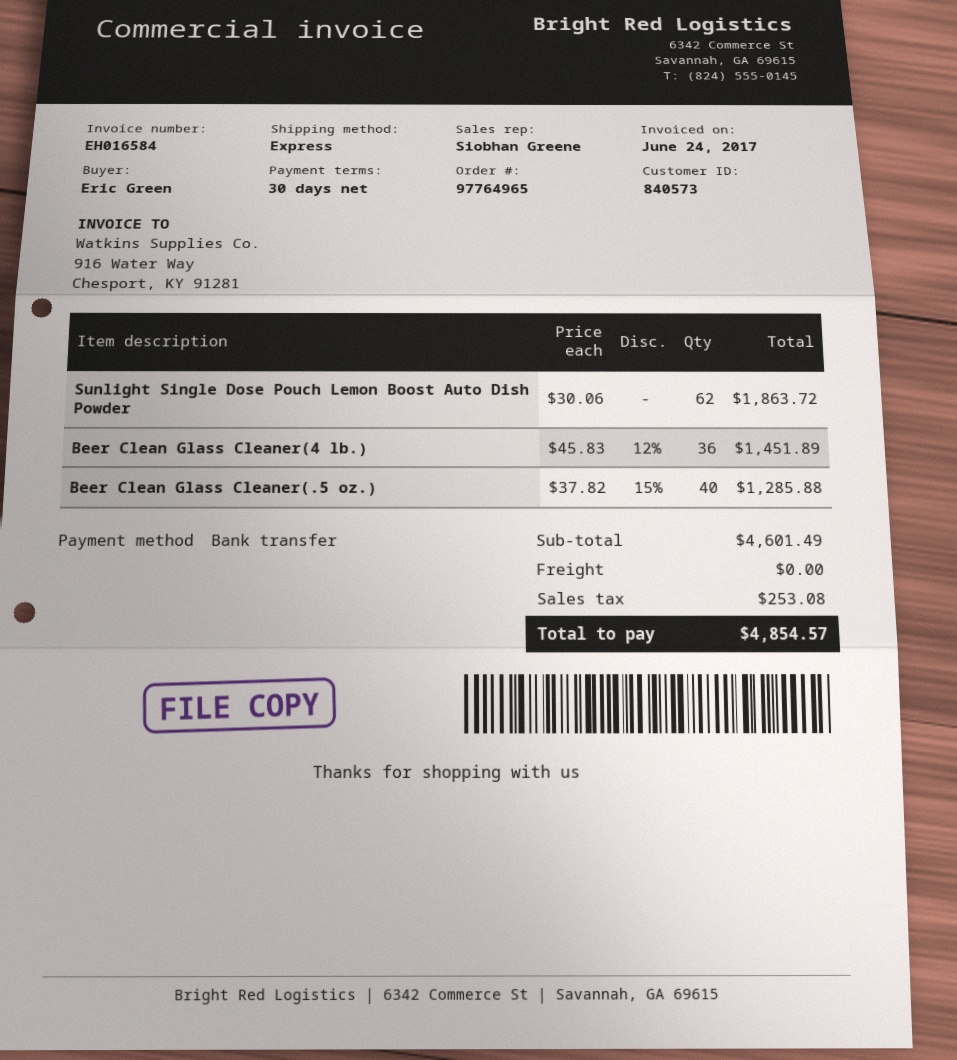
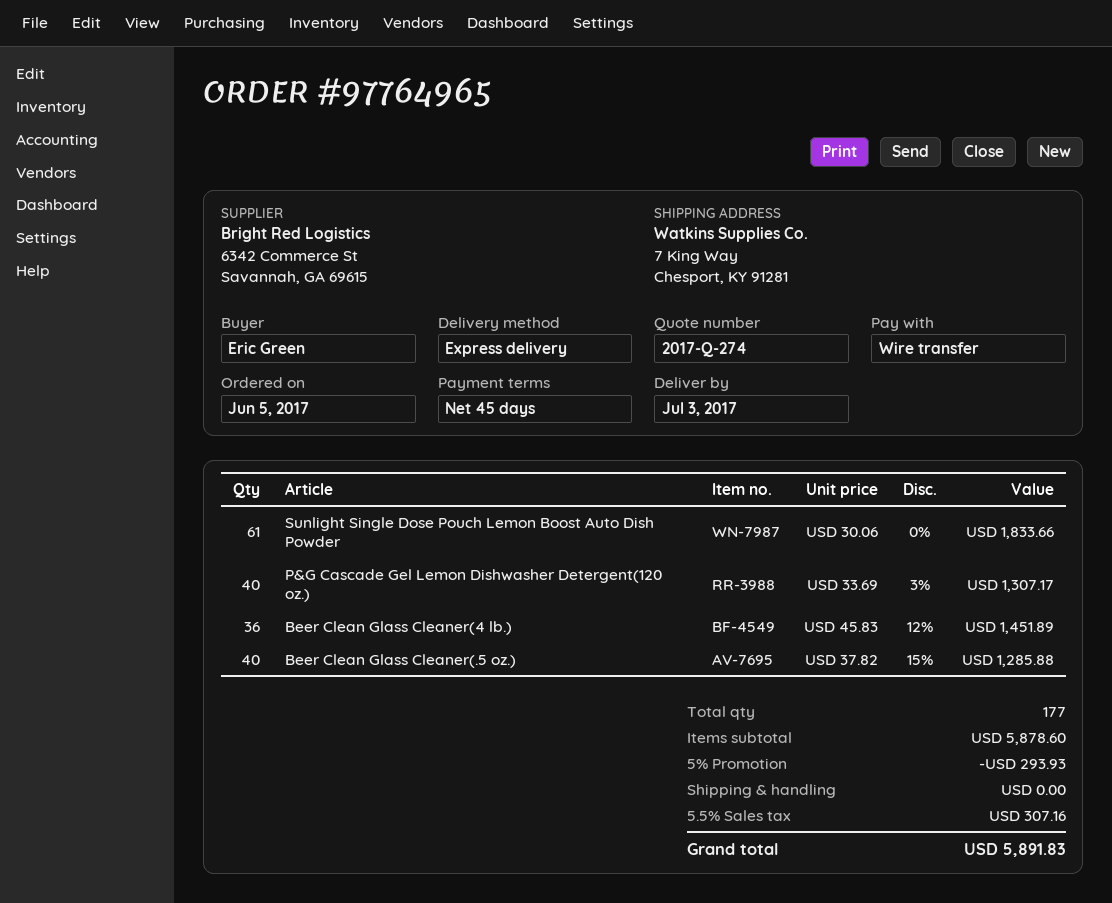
payment terms: 30 days -> 45 days
Sunlight Single Dose Pouch Lemon Boost Auto Dish Powder: 62 x 30.06 = 1863.72 -> 61 x 30.06 = 1833.66
P&G Cascade Gel Lemon Dishwasher Detergent(120 oz.): none -> 40 x 33.69 - 3% = 1307.17
subtotal: 4601.49 -> 5878.60
discount: none -> 5% = 293.93
tax: 253.08 -> 307.16
total: 4854.57 -> 5891.83

